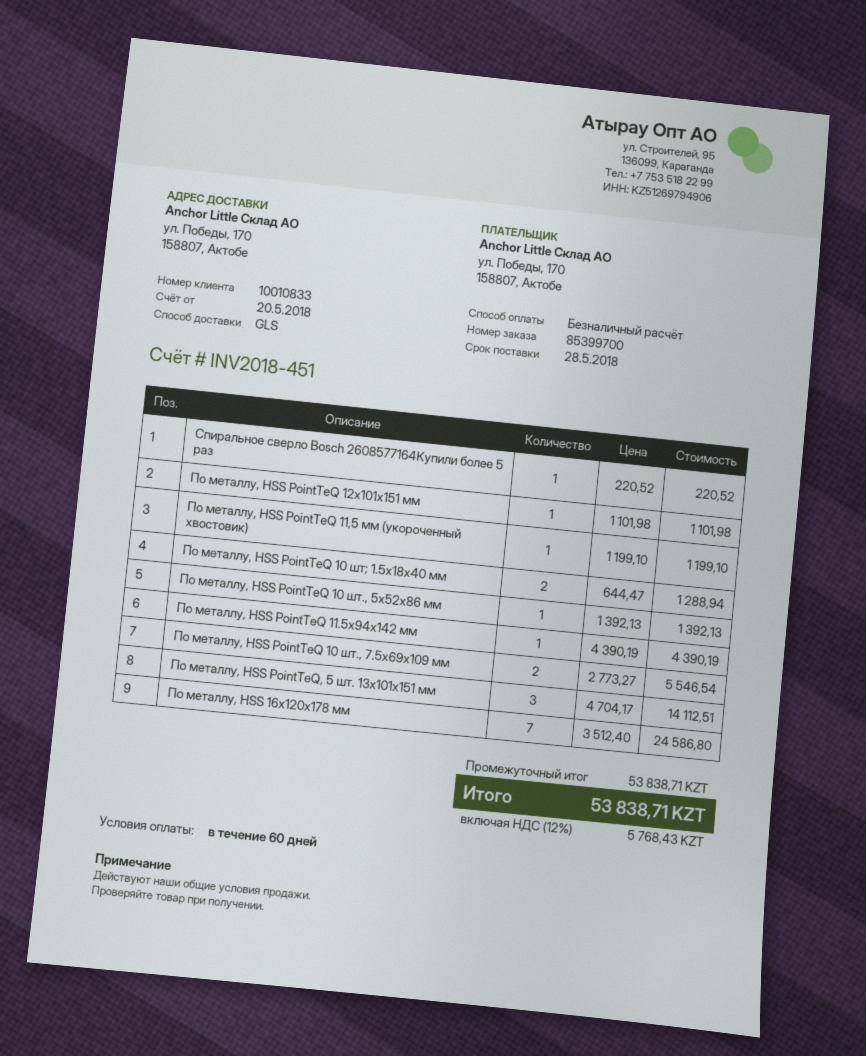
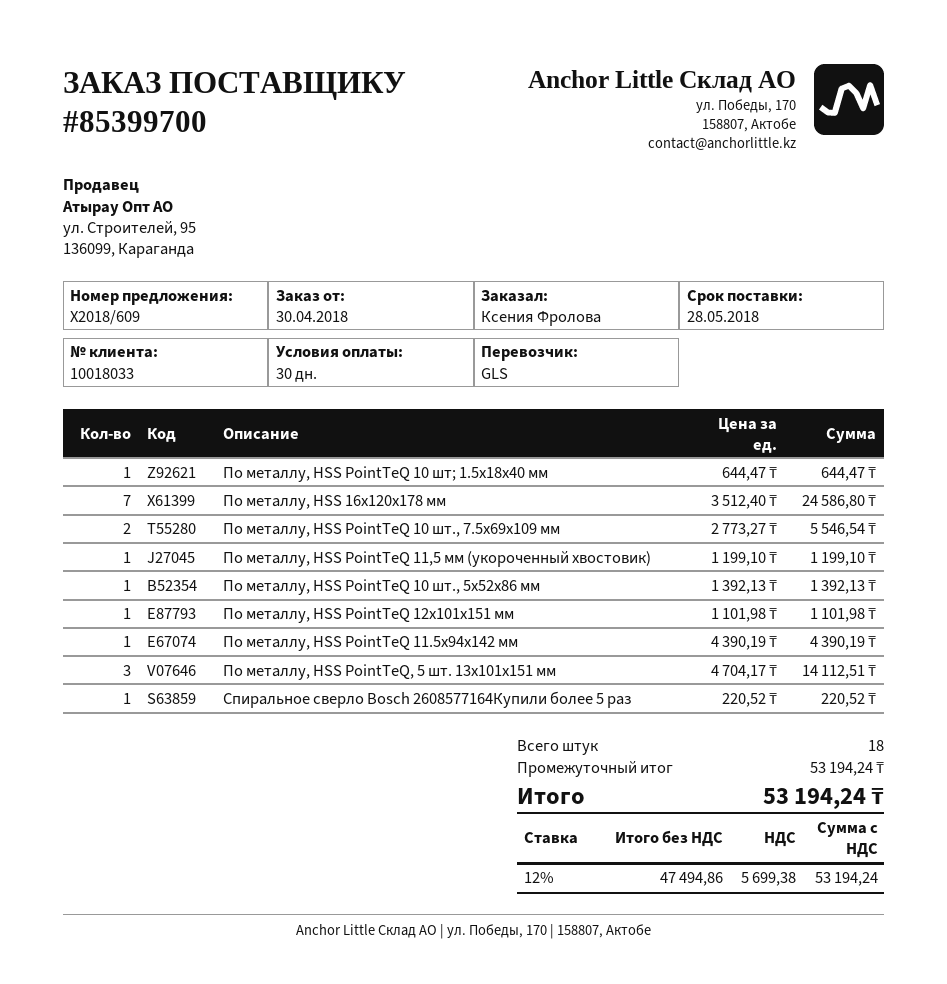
payment terms: 60 days -> 30 days
customer number: 10010833 -> 10018033
По металлу, HSS PointTeQ 10 шт; 1.5х18х40 мм: 2 x 644.47 = 1288.94 -> 1 x 644.47 = 644.47
subtotal: 53838.71 -> 53194.24
tax: 12% = 5768.43 -> 12% = 5699.38
total: 53838.71 -> 53194.24

